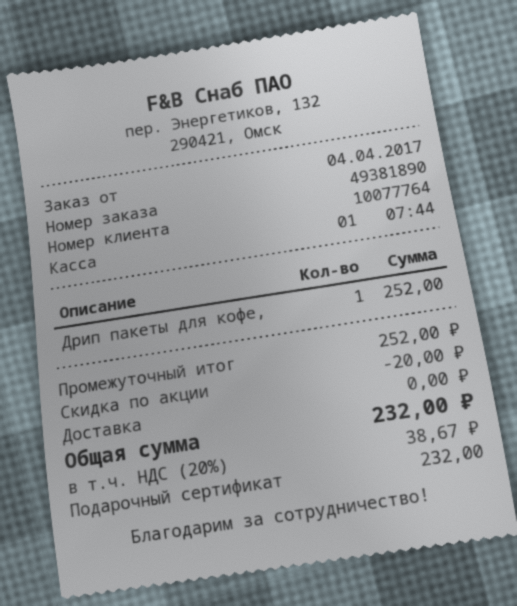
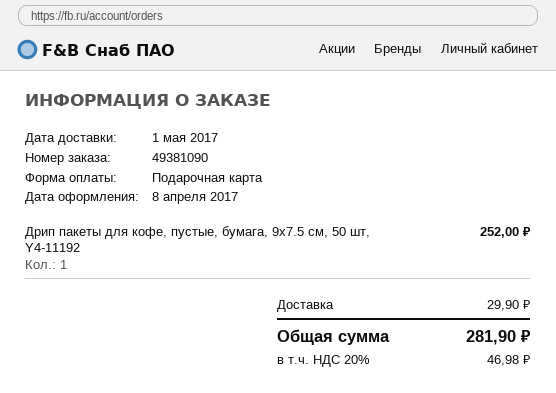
order number: 49381890 -> 49381090
order date: 2017-04-04 -> 2017-04-08
discount: 20.00 -> none
shipping: 0.00 -> 29.90
tax: 20% = 38.67 -> 20% = 46.98
total: 232.00 -> 281.90

